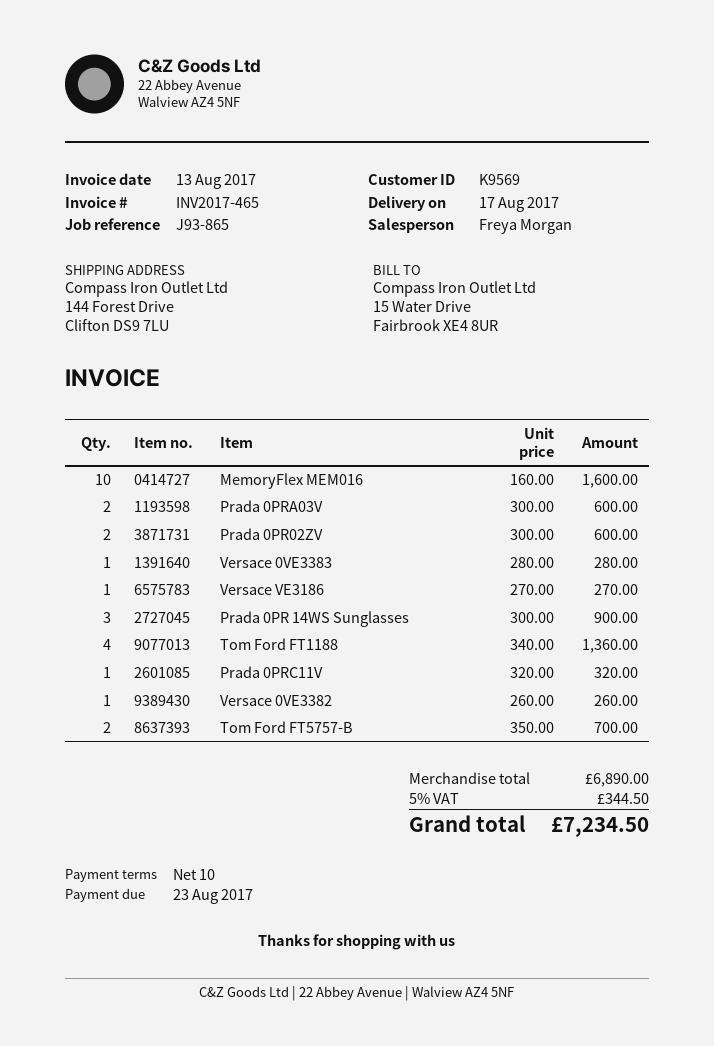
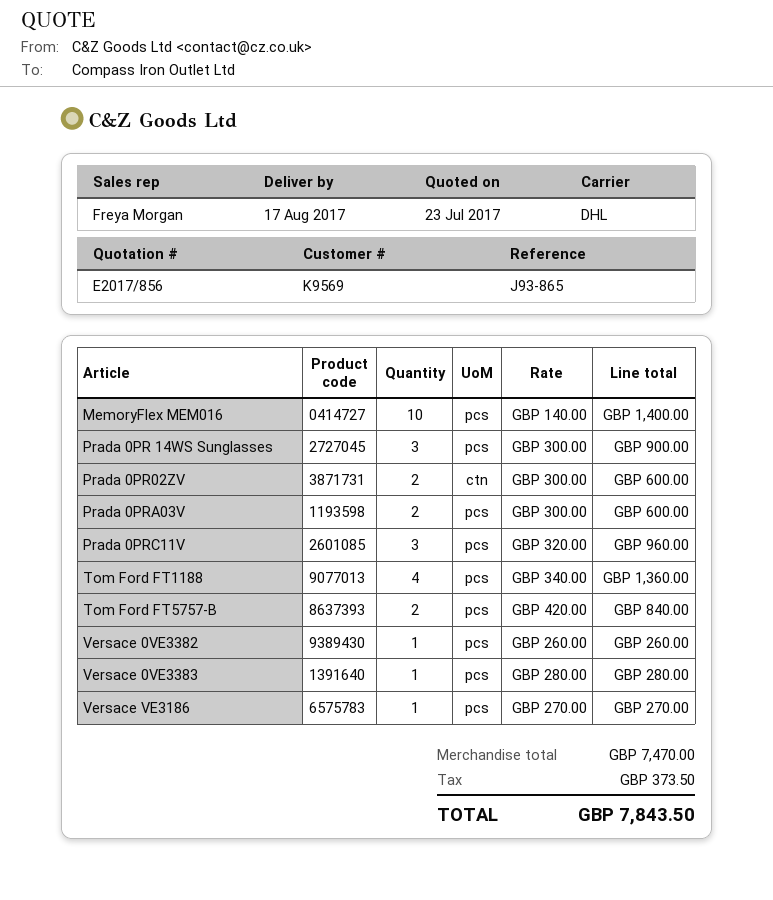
MemoryFlex MEM016: 10 x 160.00 = 1600.00 -> 10 x 140.00 = 1400.00
Prada 0PRC11V: 1 x 320.00 = 320.00 -> 3 x 320.00 = 960.00
Tom Ford FT5757-B: 2 x 350.00 = 700.00 -> 2 x 420.00 = 840.00
subtotal: 6890.00 -> 7470.00
tax: 344.50 -> 373.50
total: 7234.50 -> 7843.50

